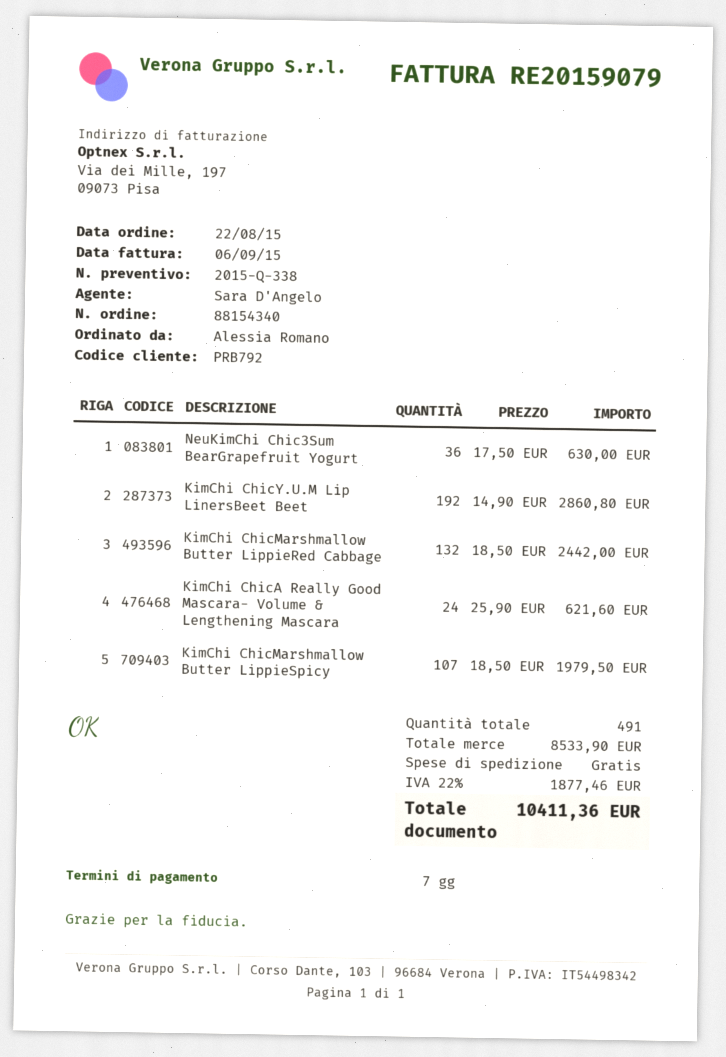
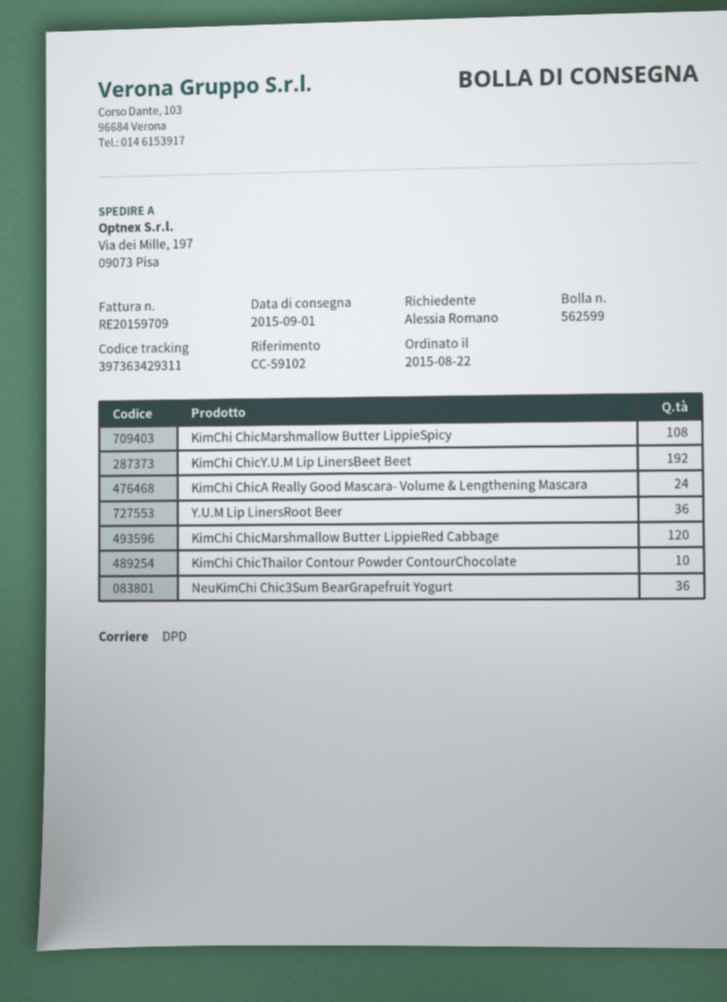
invoice number: RE20159079 -> RE20159709
KimChi ChicMarshmallow Butter LippieRed Cabbage: 132 -> 120
KimChi ChicMarshmallow Butter LippieSpicy: 107 -> 108
Y.U.M Lip LinersRoot Beer: none -> 36
KimChi ChicThailor Contour Powder ContourChocolate: none -> 10

